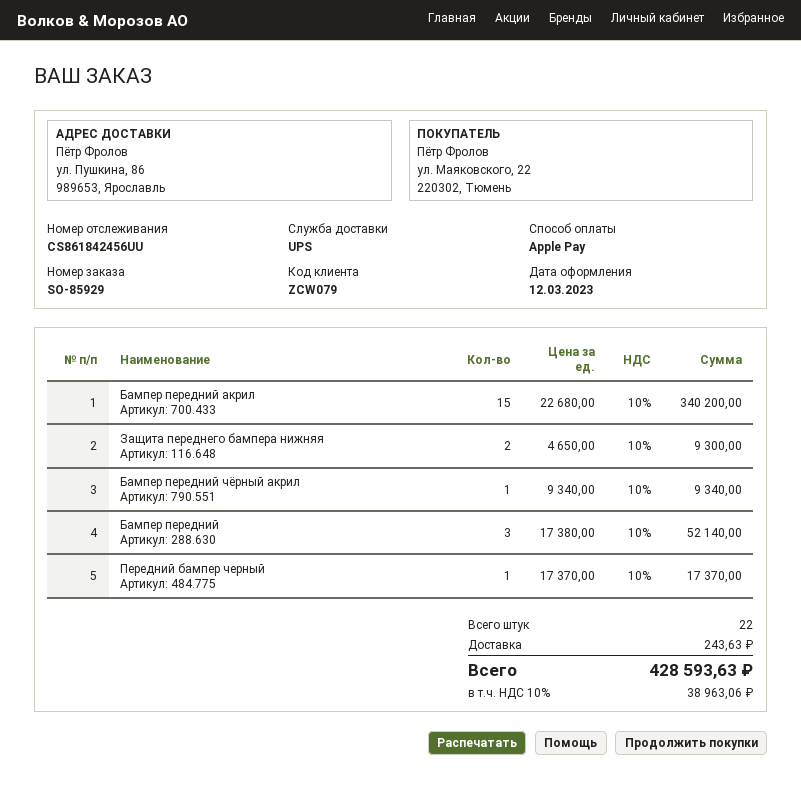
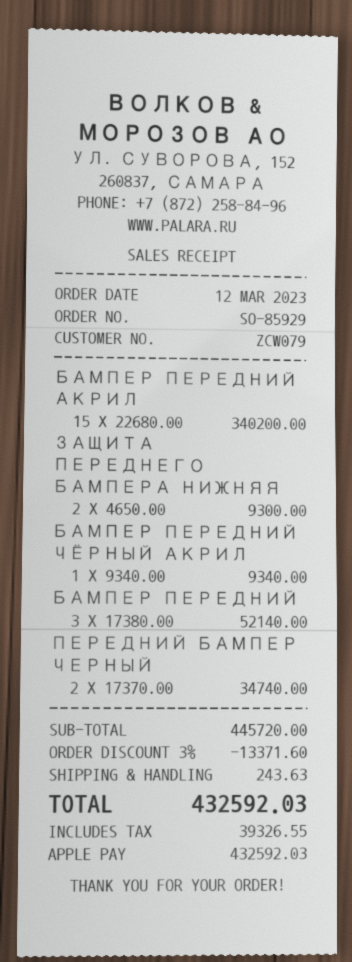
Передний бампер черный: 1 x 17370.00 = 17370.00 -> 2 x 17370.00 = 34740.00
discount: none -> 3% = 13371.60
tax: 38963.06 -> 39326.55
total: 428593.63 -> 432592.03

